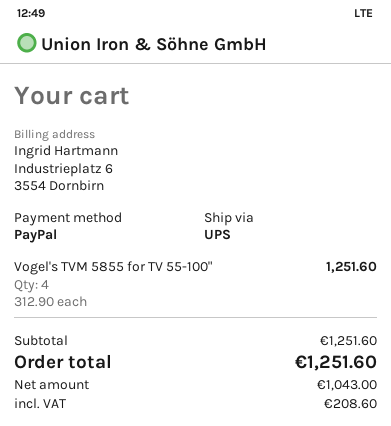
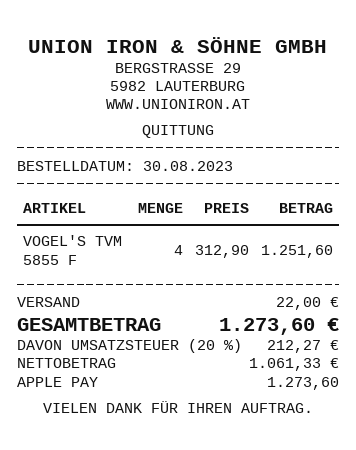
payment method: PayPal -> Apple Pay
shipping: none -> 22.00
net: 1043.00 -> 1061.33
tax: 208.60 -> 212.27
total: 1251.60 -> 1273.60

